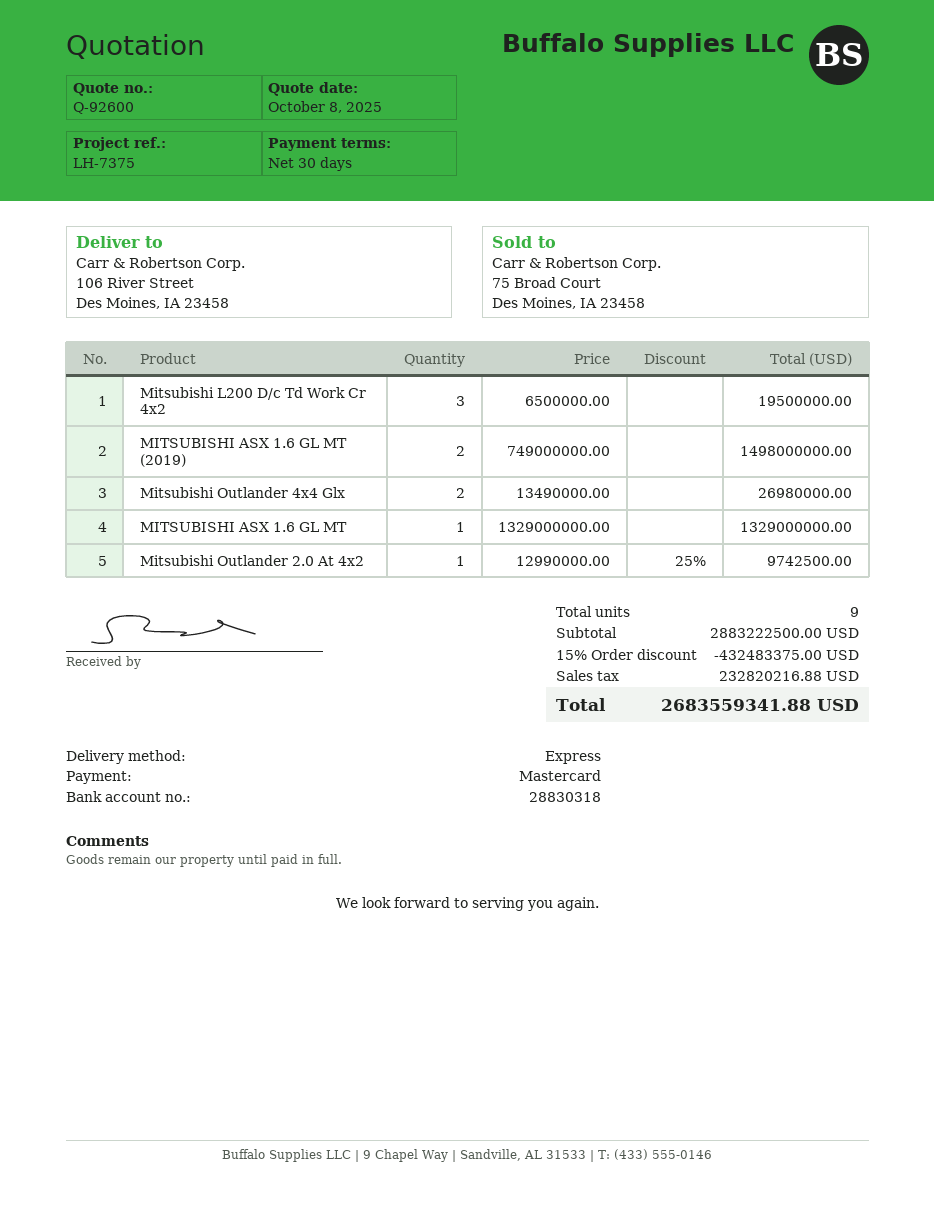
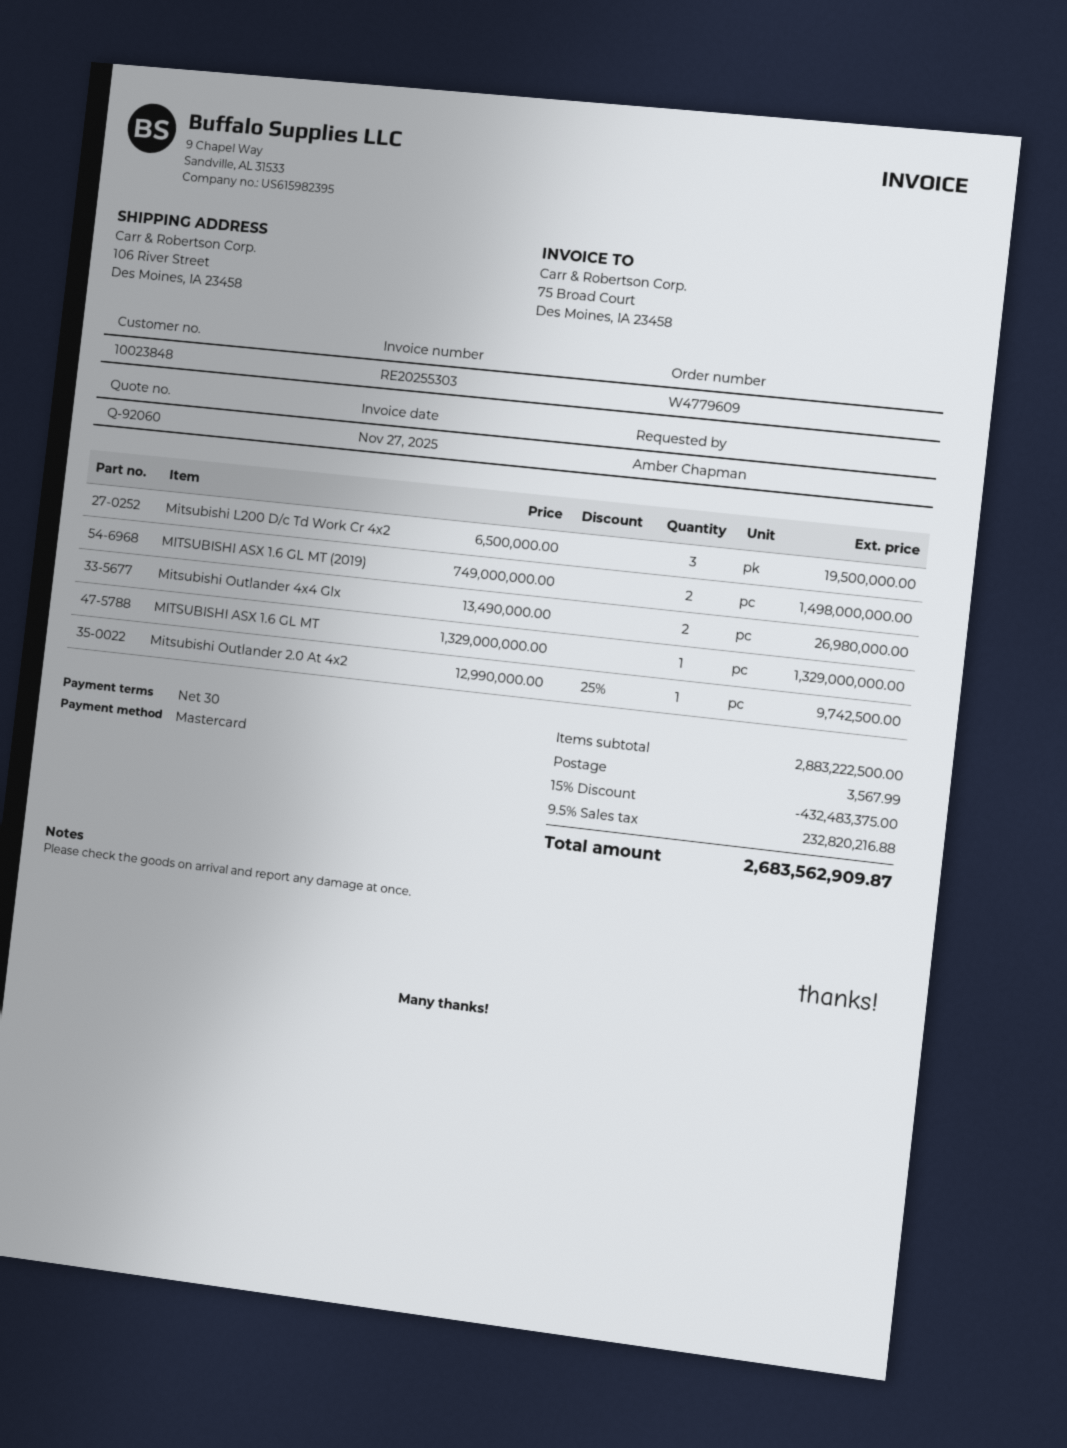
quote number: Q-92600 -> Q-92060
shipping: none -> 3567.99
total: 2683559341.88 -> 2683562909.87

